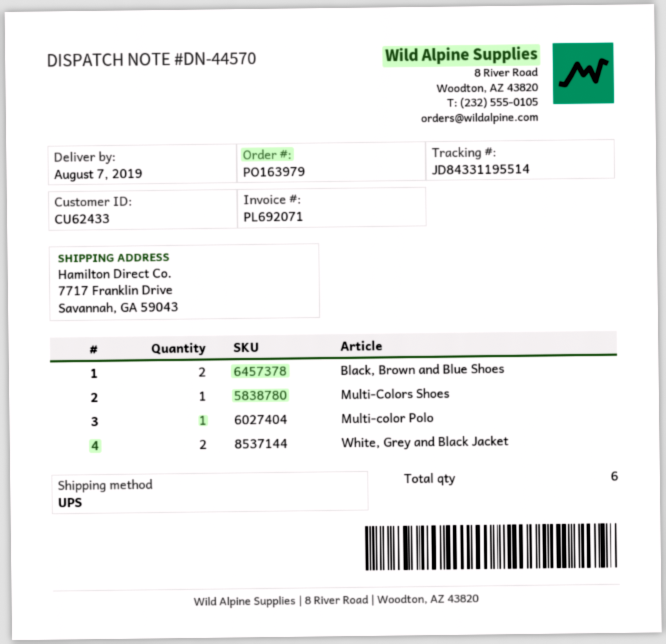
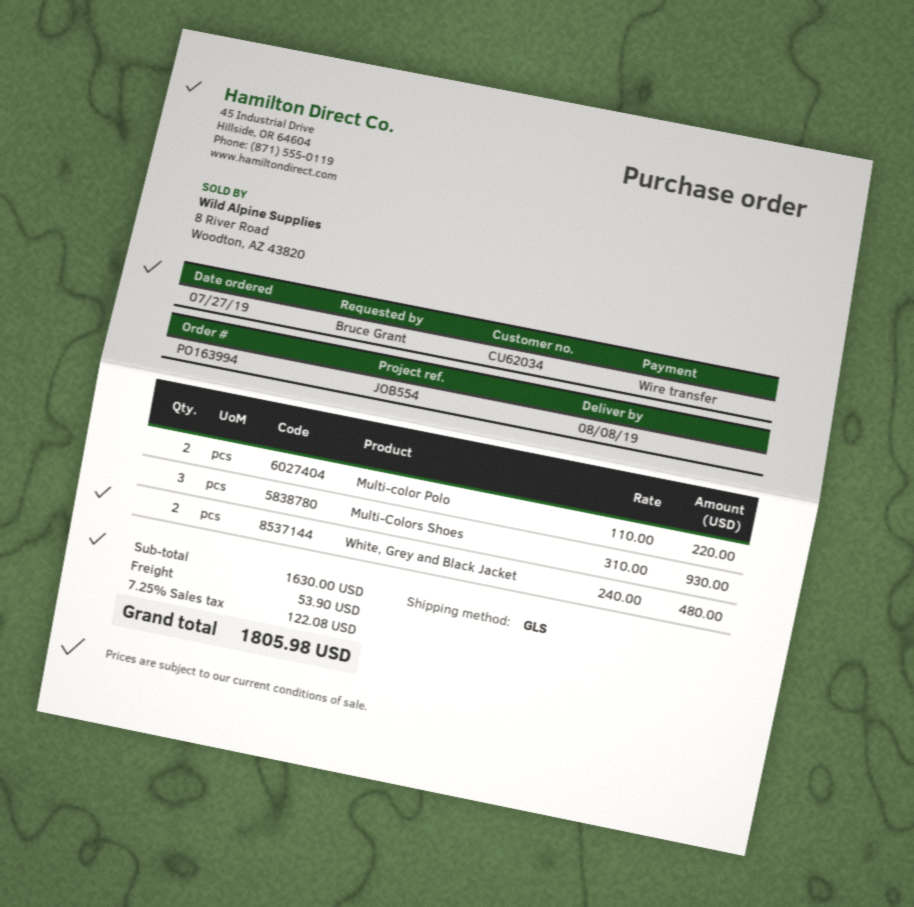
order number: PO163979 -> PO163994
delivery date: 2019-08-07 -> 2019-08-08
customer number: CU62433 -> CU62034
shipping method: UPS -> GLS
Black, Brown and Blue Shoes: 2 -> none
Multi-Colors Shoes: 1 -> 3
Multi-color Polo: 1 -> 2

